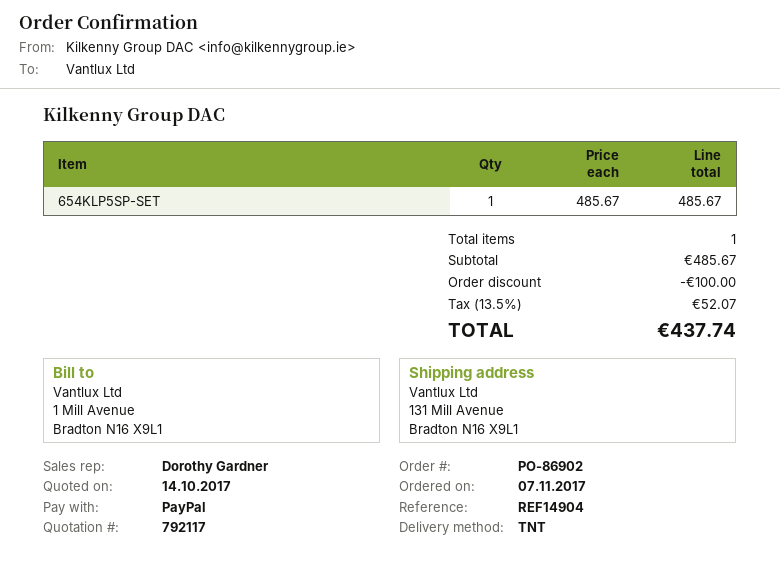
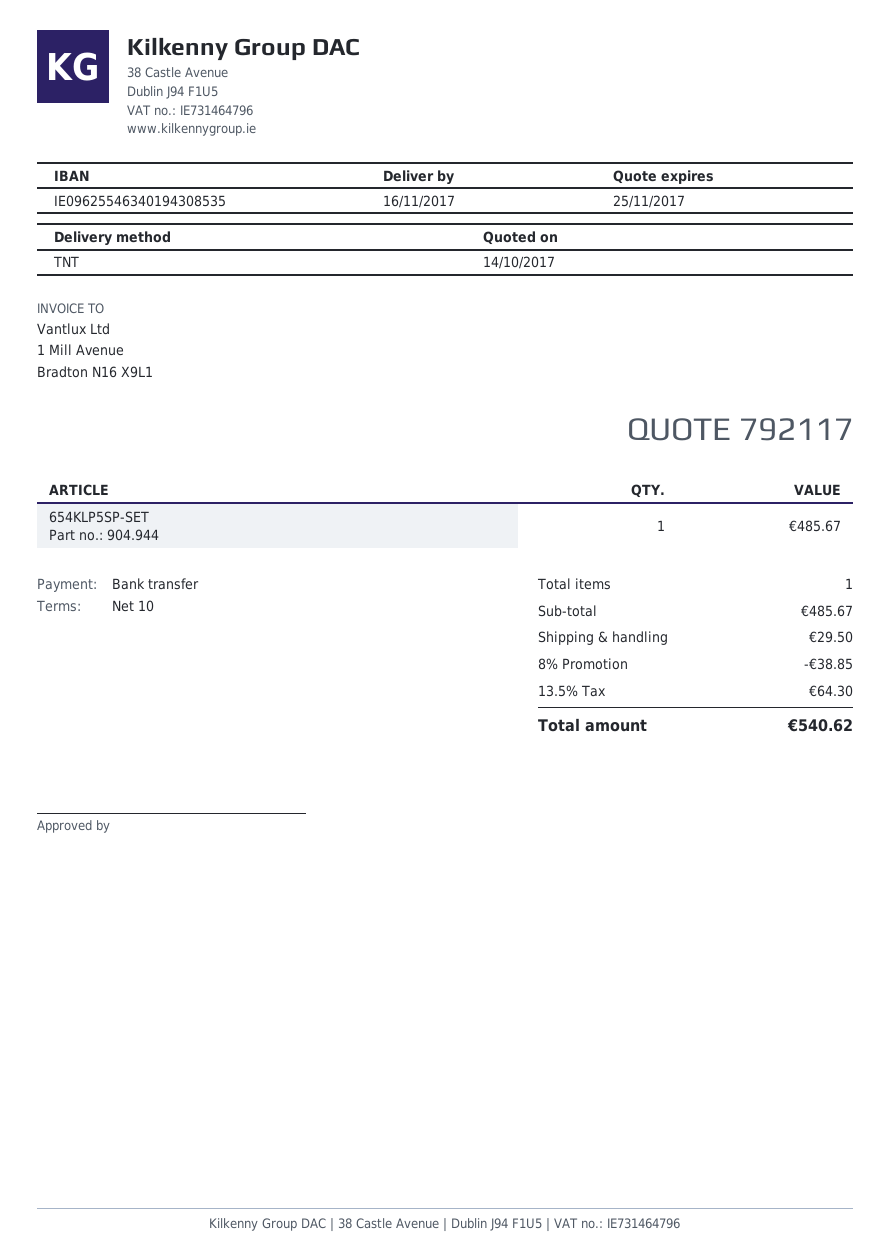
payment method: PayPal -> bank transfer
discount: 100.00 -> 38.85
shipping: none -> 29.50
tax: 13.5% = 52.07 -> 13.5% = 64.30
total: 437.74 -> 540.62

